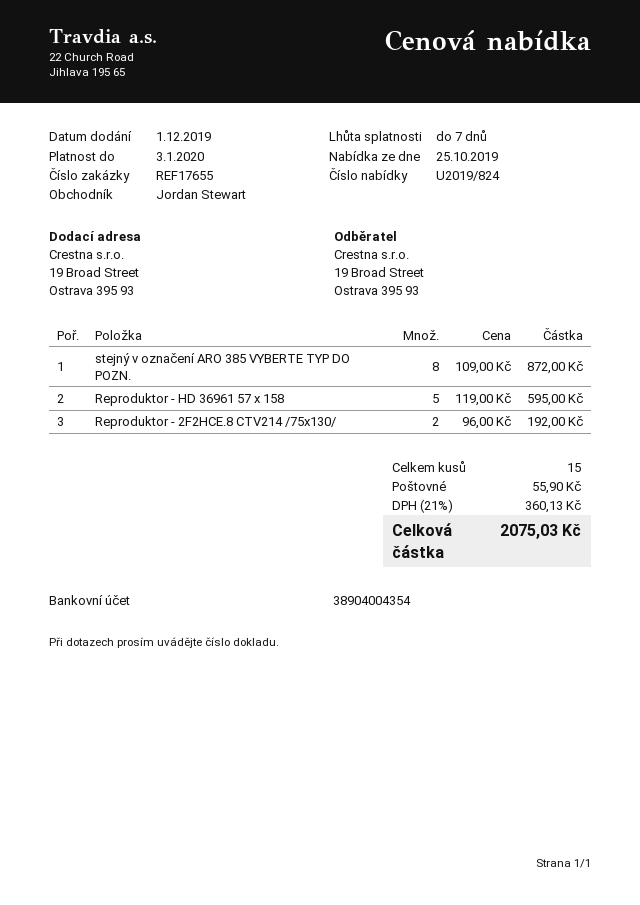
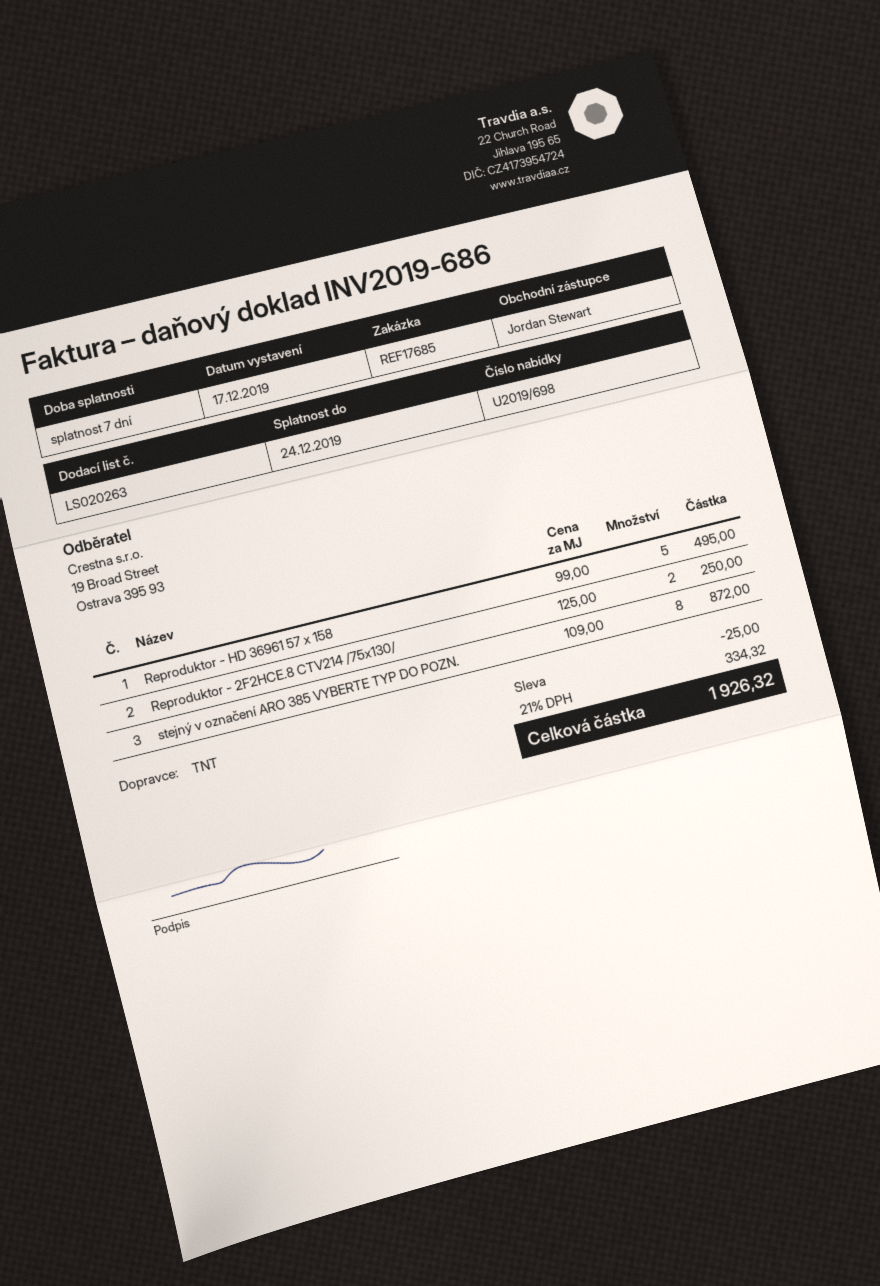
quote number: U2019/824 -> U2019/698
reference: REF17655 -> REF17685
Reproduktor - HD 36961 57 x 158: 5 x 119.00 = 595.00 -> 5 x 99.00 = 495.00
Reproduktor - 2F2HCE.8 CTV214 /75x130/: 2 x 96.00 = 192.00 -> 2 x 125.00 = 250.00
discount: none -> 25.00
shipping: 55.90 -> none
tax: 21% = 360.13 -> 21% = 334.32
total: 2075.03 -> 1926.32

